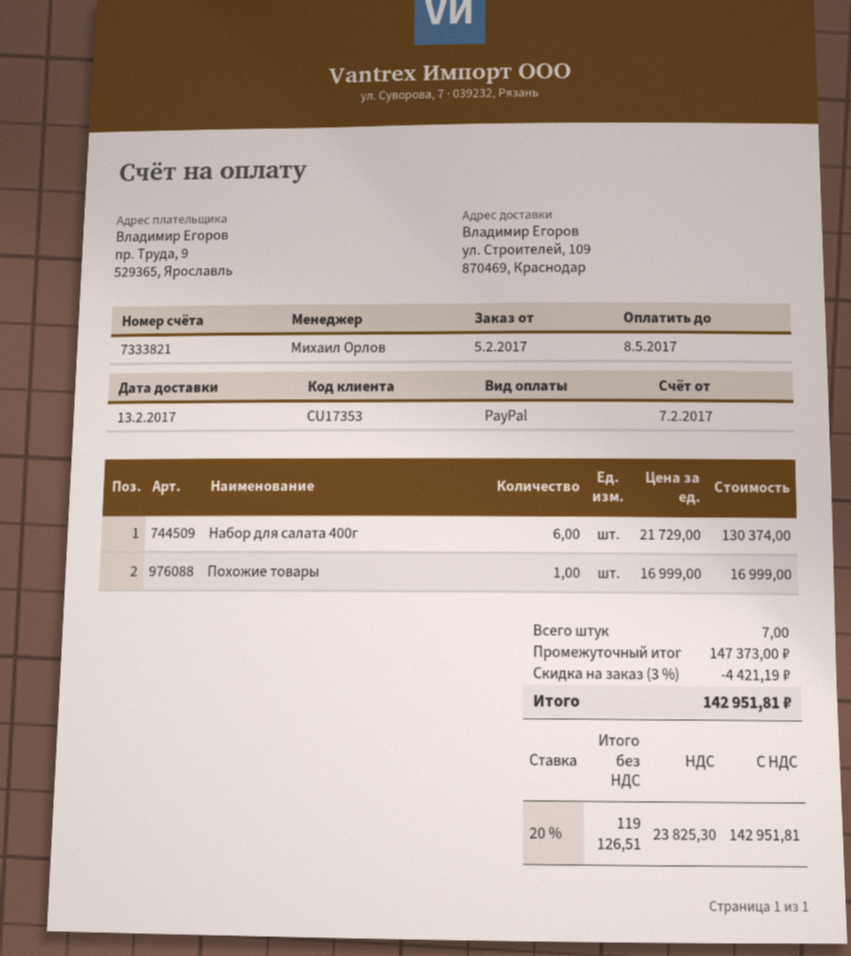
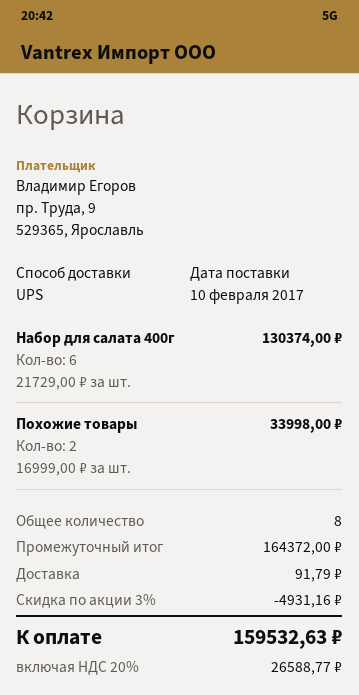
delivery date: 2017-02-13 -> 2017-02-10
Похожие товары: 1 x 16999.00 = 16999.00 -> 2 x 16999.00 = 33998.00
total quantity: 7 -> 8
subtotal: 147373.00 -> 164372.00
discount: 3% = 4421.19 -> 3% = 4931.16
shipping: none -> 91.79
tax: 20% = 23825.30 -> 20% = 26588.77
total: 142951.81 -> 159532.63

